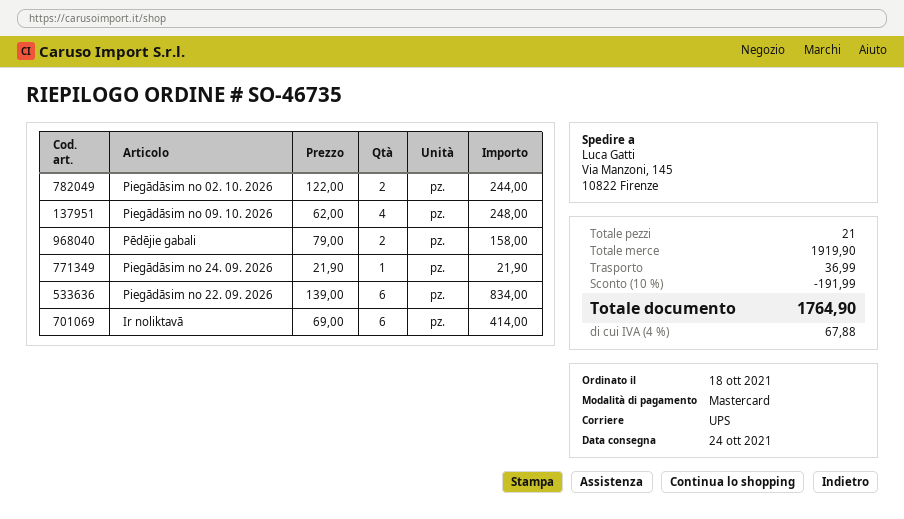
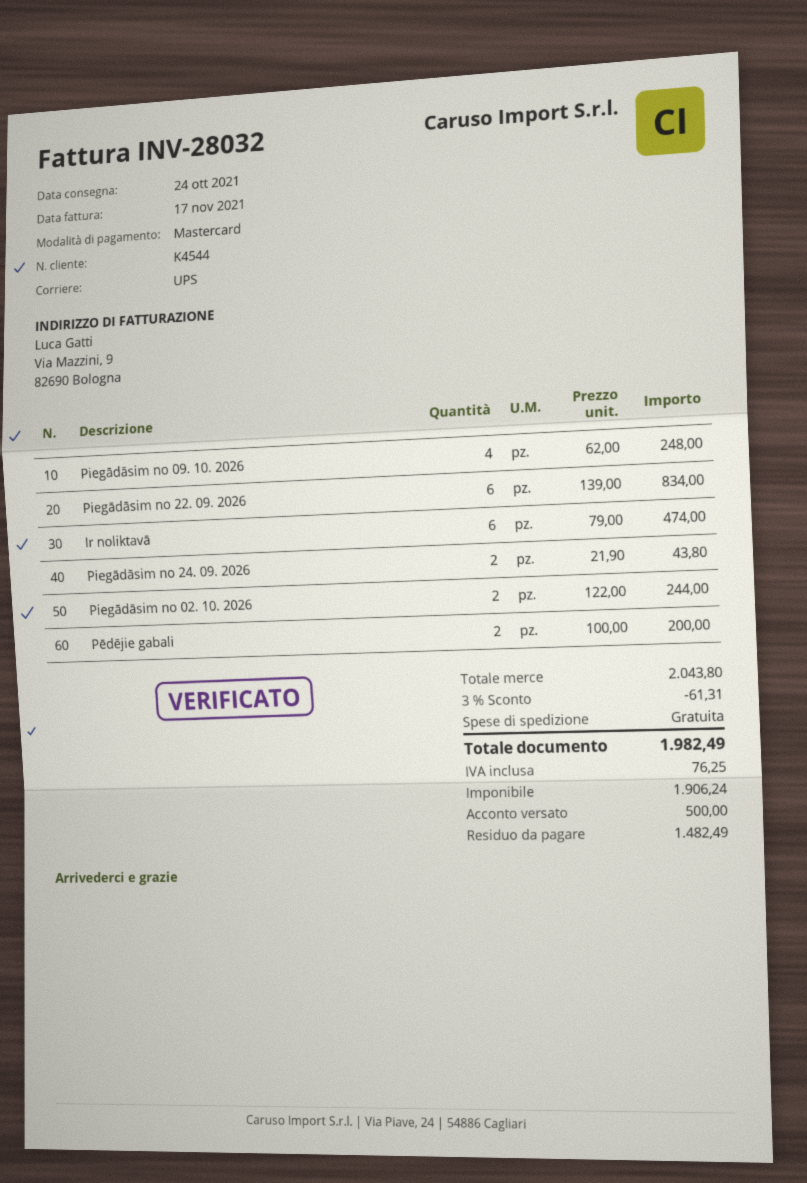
Pēdējie gabali: 2 x 79.00 = 158.00 -> 2 x 100.00 = 200.00
Piegādāsim no 24. 09. 2026: 1 x 21.90 = 21.90 -> 2 x 21.90 = 43.80
Ir noliktavā: 6 x 69.00 = 414.00 -> 6 x 79.00 = 474.00
subtotal: 1919.90 -> 2043.80
discount: 10% = 191.99 -> 3% = 61.31
shipping: 36.99 -> 0.00
tax: 67.88 -> 76.25
total: 1764.90 -> 1982.49

